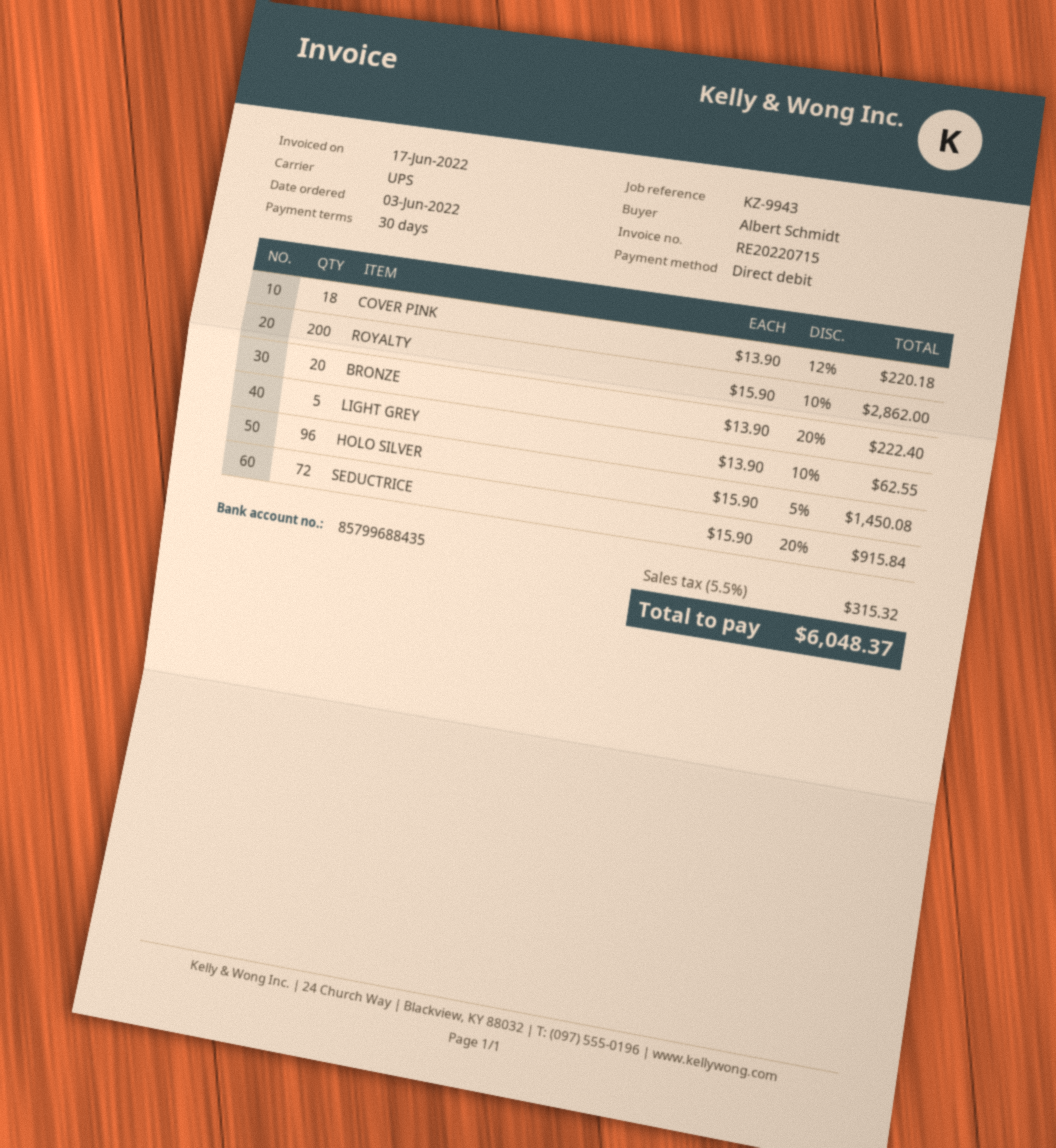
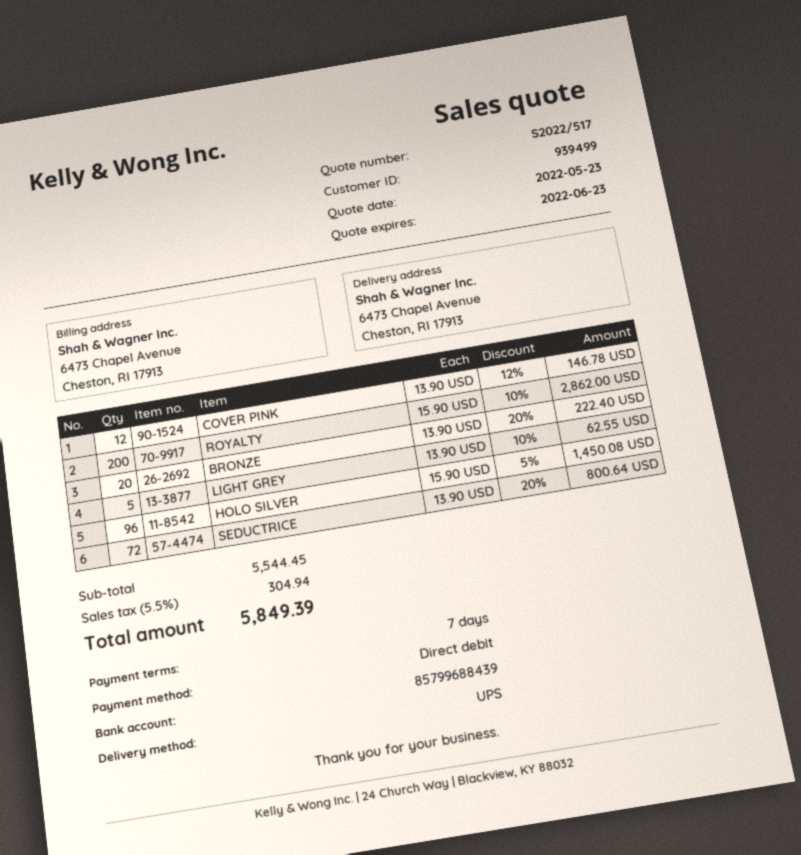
payment terms: 30 days -> 7 days
bank account: 85799688435 -> 85799688439
COVER PINK: 18 x 13.90 - 12% = 220.18 -> 12 x 13.90 - 12% = 146.78
SEDUCTRICE: 72 x 15.90 - 20% = 915.84 -> 72 x 13.90 - 20% = 800.64
tax: 5.5% = 315.32 -> 5.5% = 304.94
total: 6048.37 -> 5849.39

